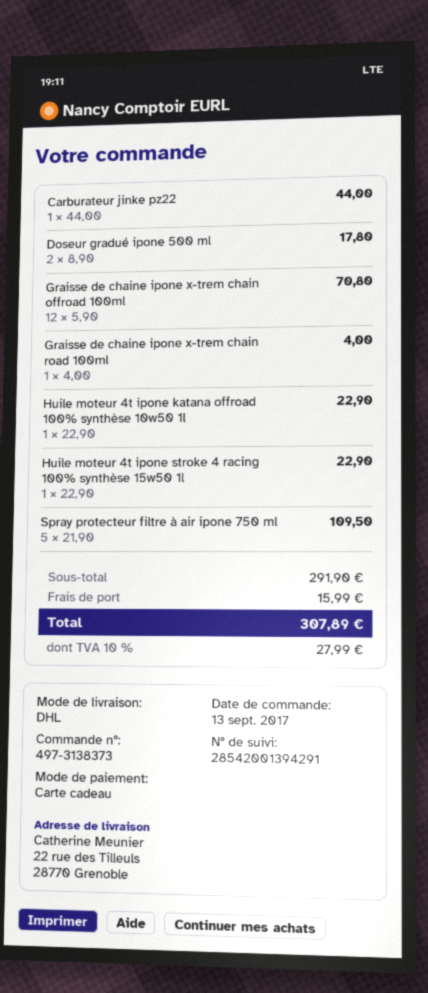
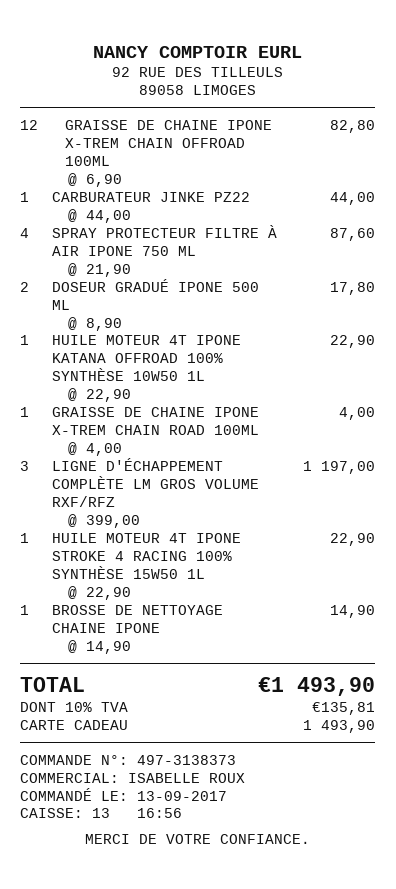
Graisse de chaine ipone x-trem chain offroad 100ml: 12 x 5.90 = 70.80 -> 12 x 6.90 = 82.80
Spray protecteur filtre à air ipone 750 ml: 5 x 21.90 = 109.50 -> 4 x 21.90 = 87.60
LIGNE D'ÉCHAPPEMENT COMPLÈTE LM GROS VOLUME RXF/RFZ: none -> 3 x 399.00 = 1197.00
BROSSE DE NETTOYAGE CHAINE IPONE: none -> 1 x 14.90 = 14.90
shipping: 15.99 -> none
tax: 10% = 27.99 -> 10% = 135.81
total: 307.89 -> 1493.90

